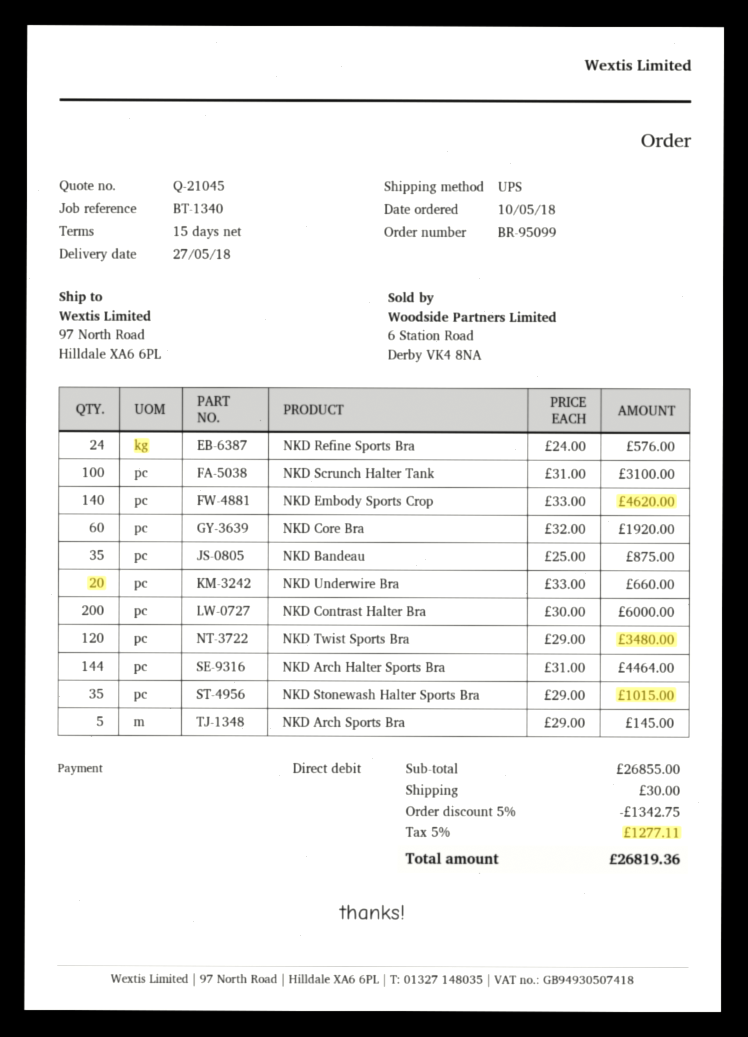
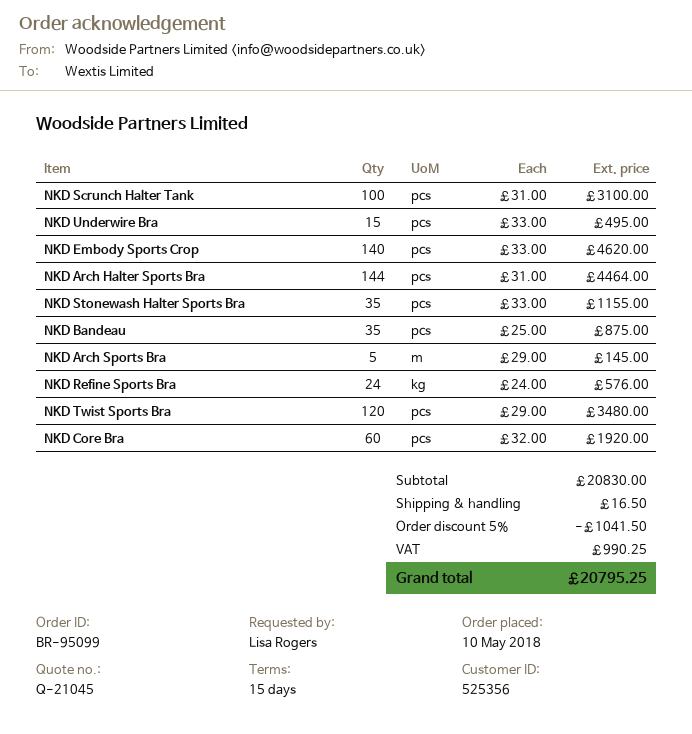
NKD Underwire Bra: 20 x 33.00 = 660.00 -> 15 x 33.00 = 495.00
NKD Contrast Halter Bra: 200 x 30.00 = 6000.00 -> none
NKD Stonewash Halter Sports Bra: 35 x 29.00 = 1015.00 -> 35 x 33.00 = 1155.00
subtotal: 26855.00 -> 20830.00
discount: 5% = 1342.75 -> 5% = 1041.50
shipping: 30.00 -> 16.50
tax: 1277.11 -> 990.25
total: 26819.36 -> 20795.25

